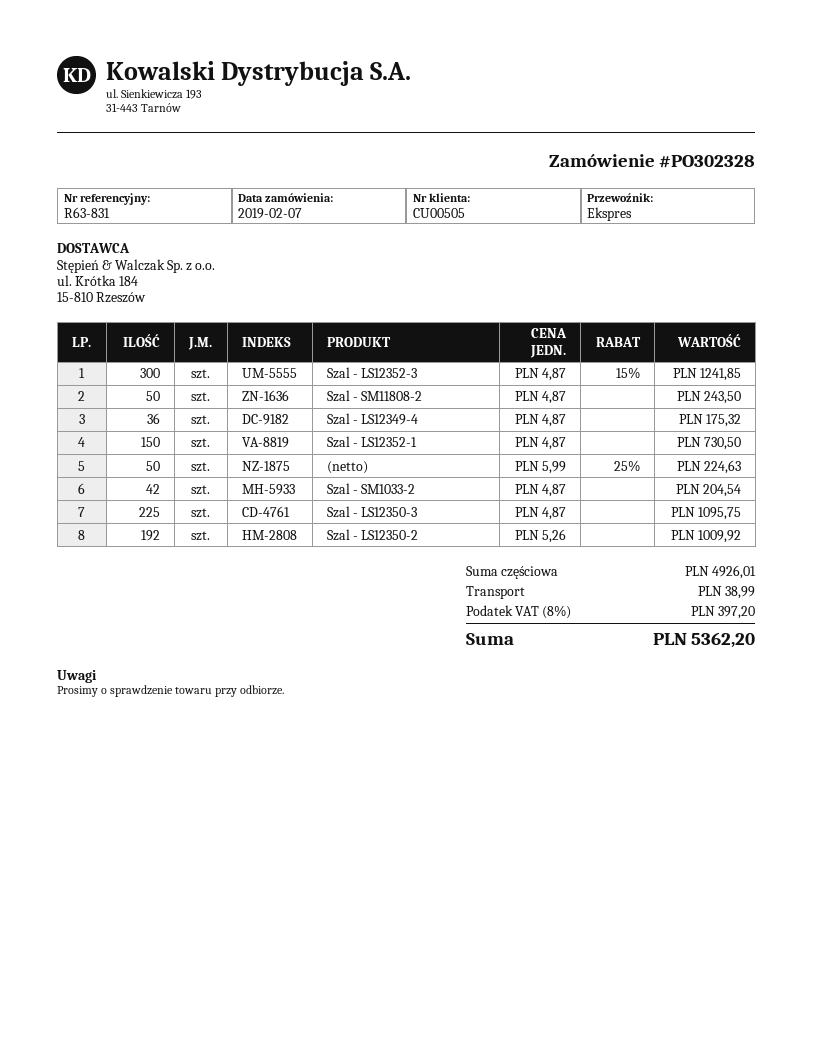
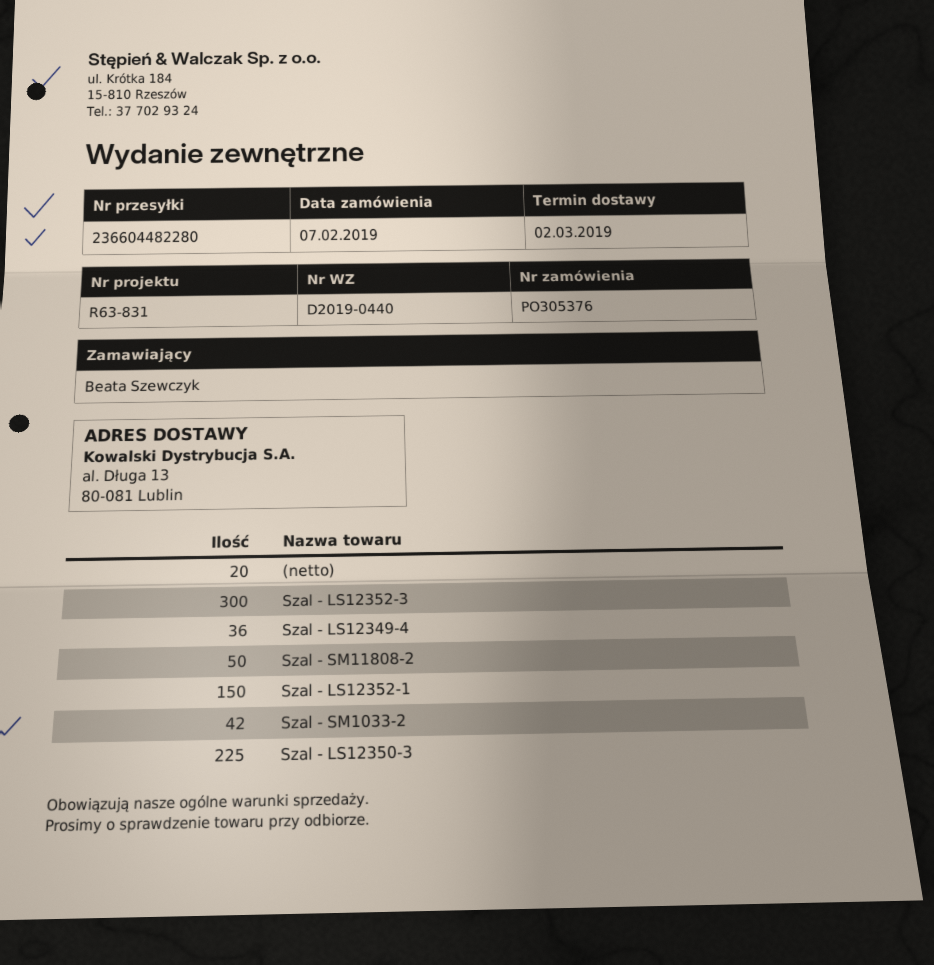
order number: PO302328 -> PO305376
(netto): 50 -> 20
Szal - LS12350-2: 192 -> none

